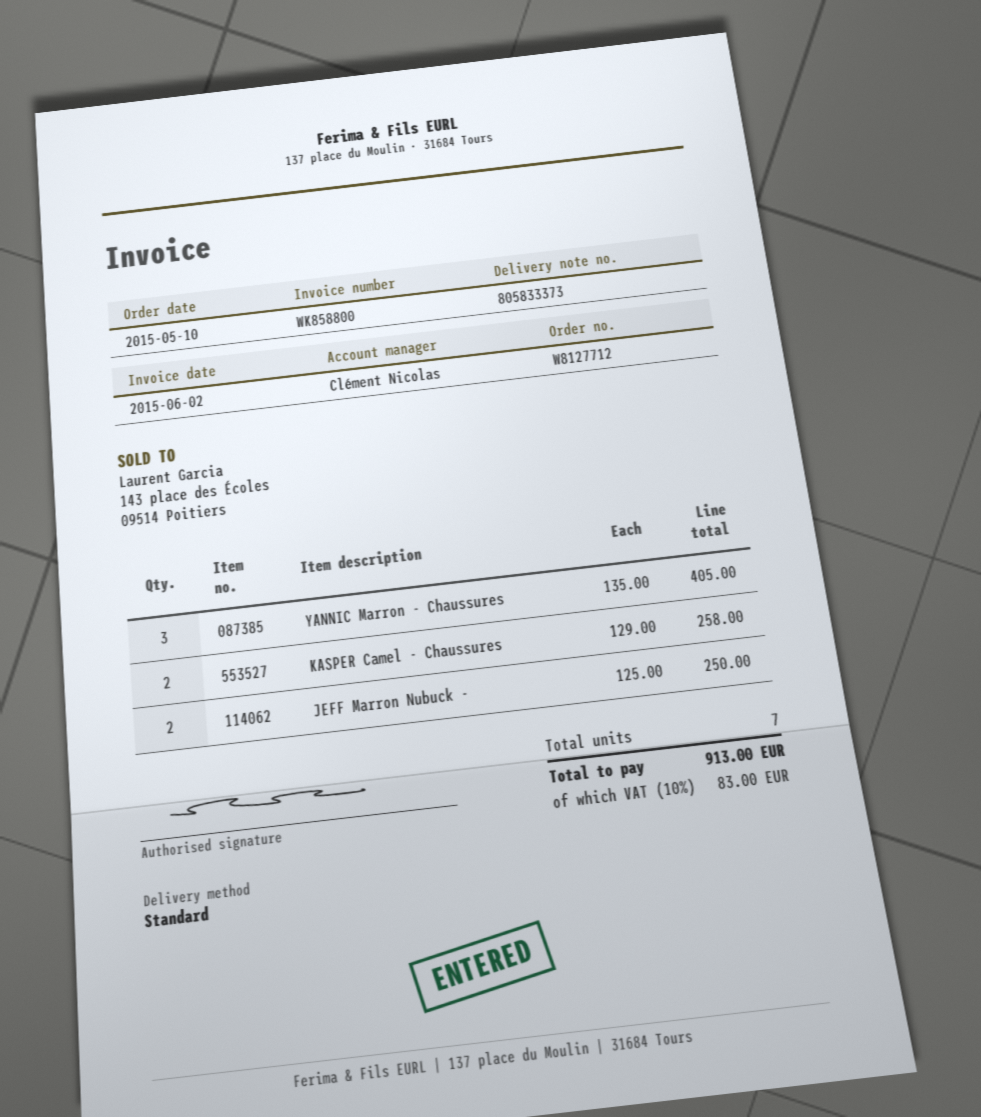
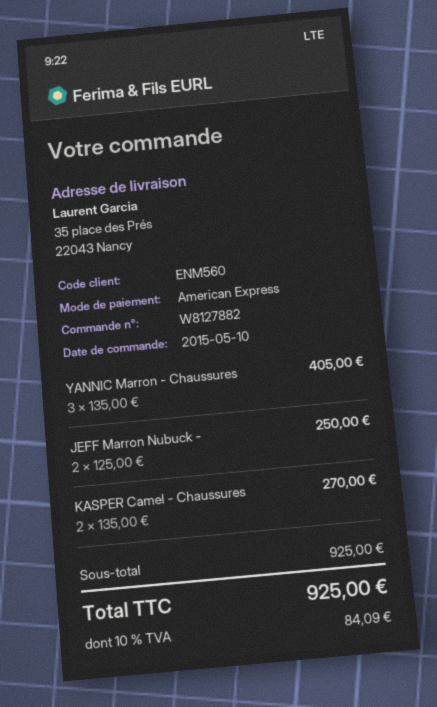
order number: W8127712 -> W8127882
KASPER Camel - Chaussures: 2 x 129.00 = 258.00 -> 2 x 135.00 = 270.00
tax: 10% = 83.00 -> 10% = 84.09
total: 913.00 -> 925.00

